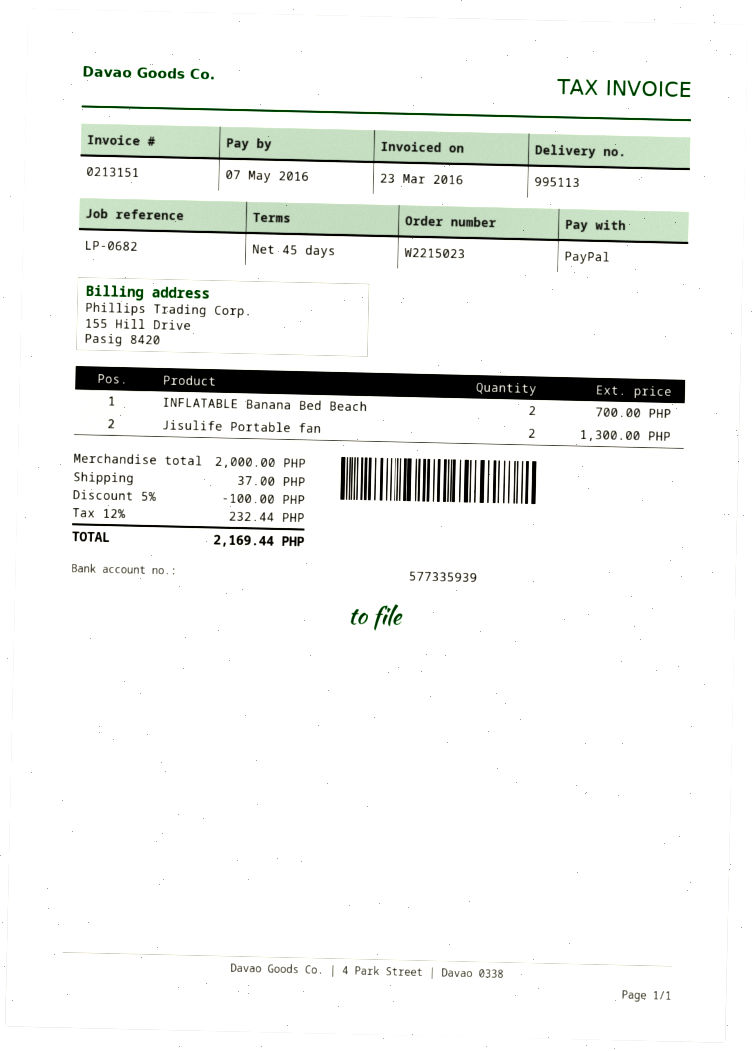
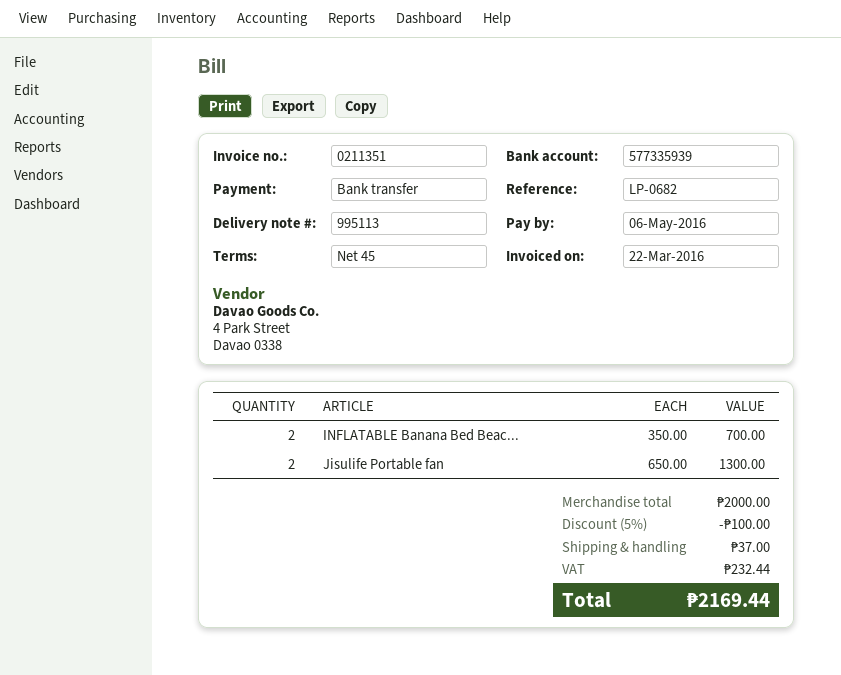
invoice number: 0213151 -> 0211351
invoice date: 2016-03-23 -> 2016-03-22
due date: 2016-05-07 -> 2016-05-06
payment method: PayPal -> bank transfer

